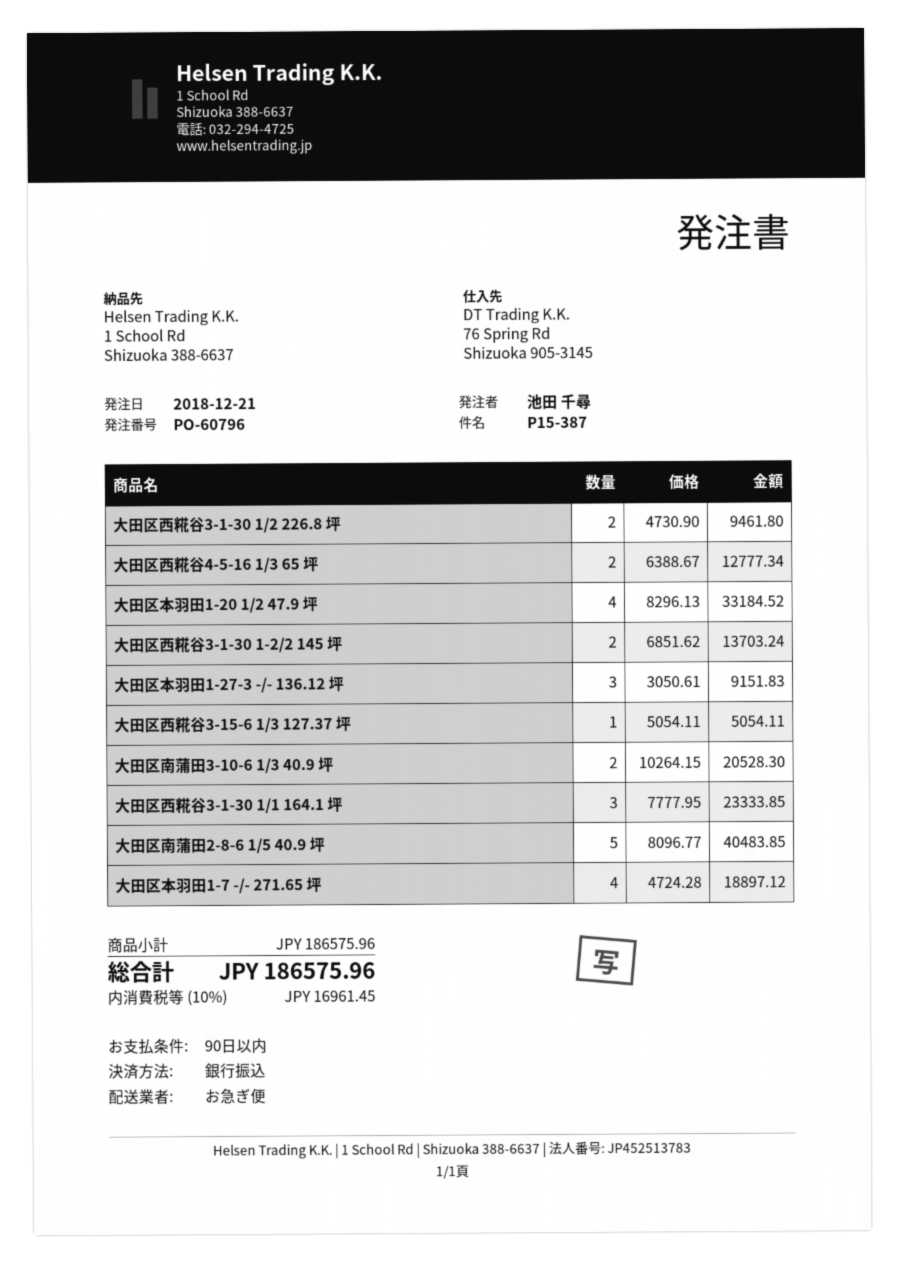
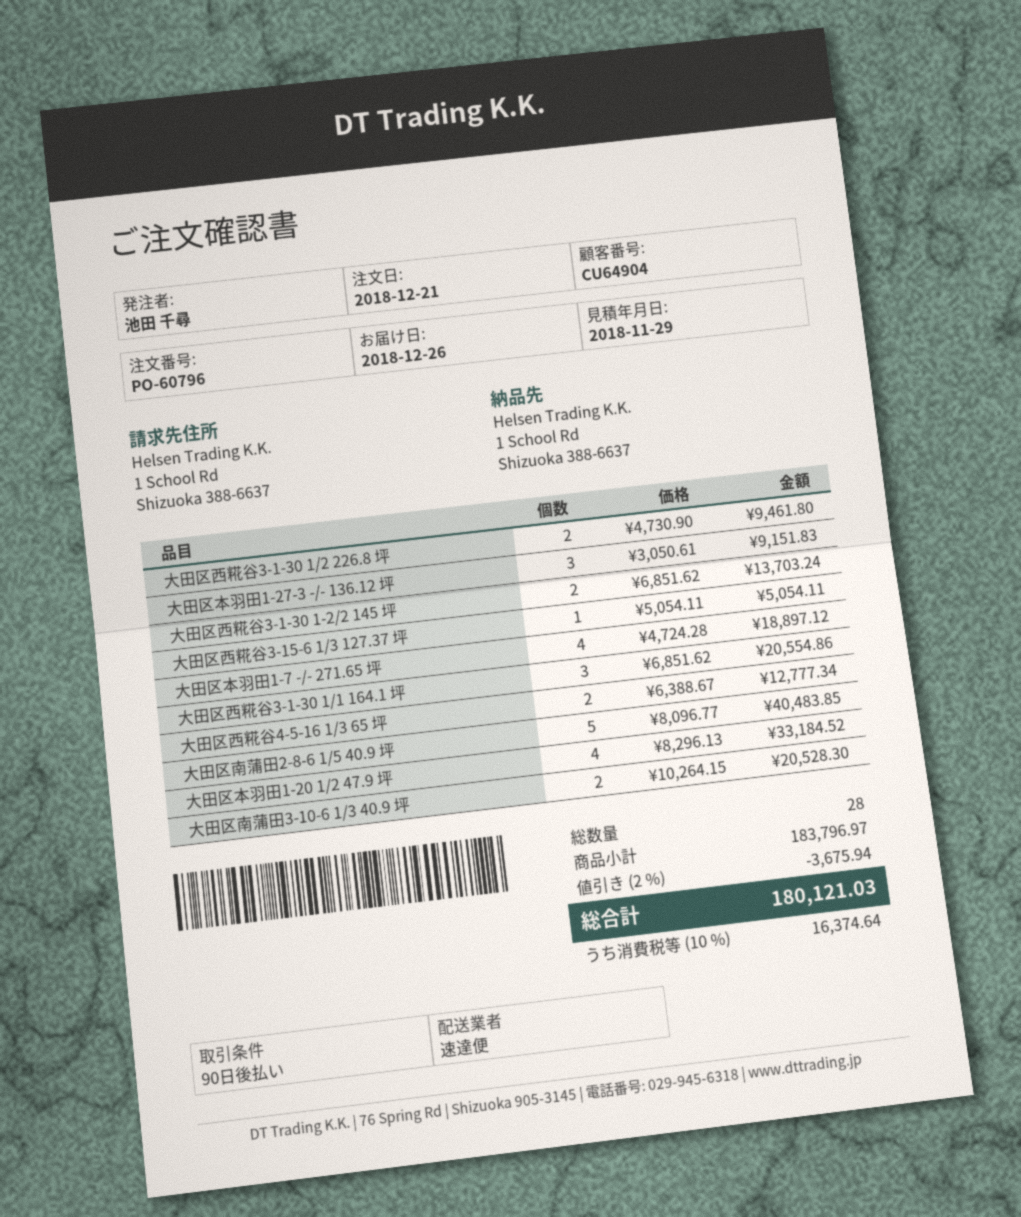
大田区西糀谷3-1-30 1/1 164.1 坪: 3 x 7777.95 = 23333.85 -> 3 x 6851.62 = 20554.86
subtotal: 186575.96 -> 183796.97
discount: none -> 2% = 3675.94
tax: 10% = 16961.45 -> 10% = 16374.64
total: 186575.96 -> 180121.03

